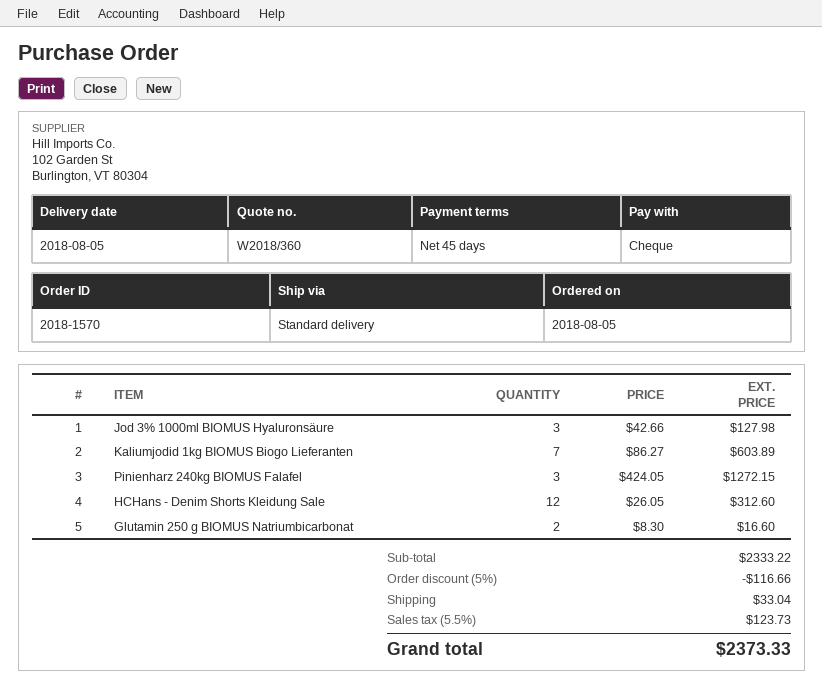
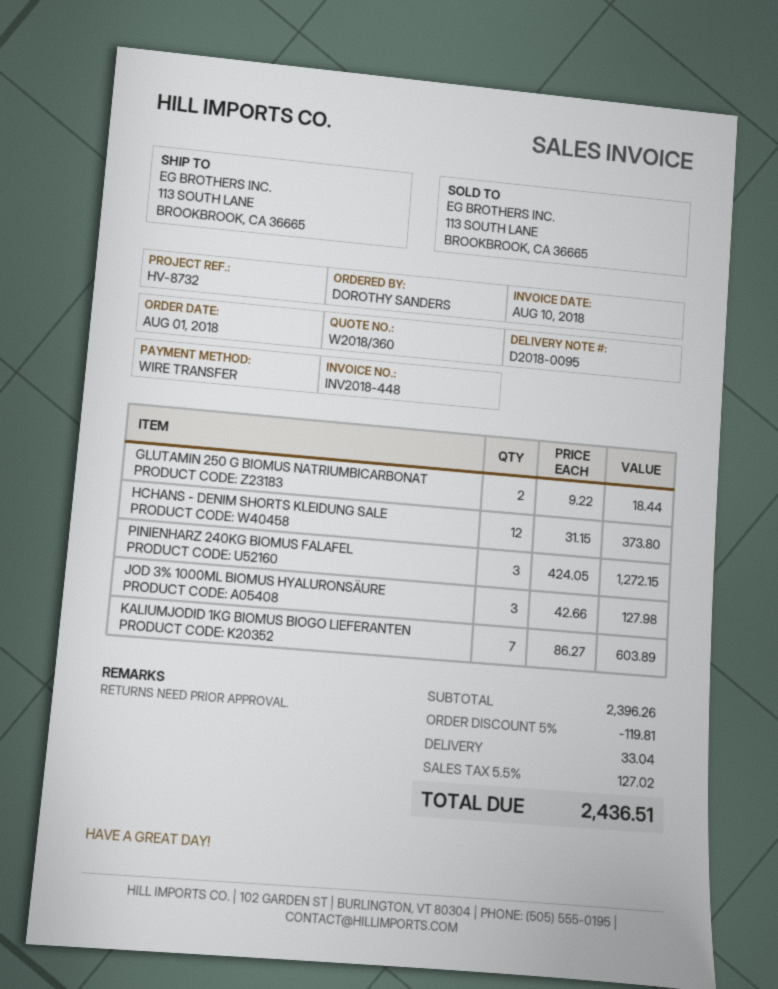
order date: 2018-08-05 -> 2018-08-01
payment method: cheque -> bank transfer
HCHans - Denim Shorts Kleidung Sale: 12 x 26.05 = 312.60 -> 12 x 31.15 = 373.80
Glutamin 250 g BIOMUS Natriumbicarbonat: 2 x 8.30 = 16.60 -> 2 x 9.22 = 18.44
subtotal: 2333.22 -> 2396.26
discount: 5% = 116.66 -> 5% = 119.81
tax: 5.5% = 123.73 -> 5.5% = 127.02
total: 2373.33 -> 2436.51

